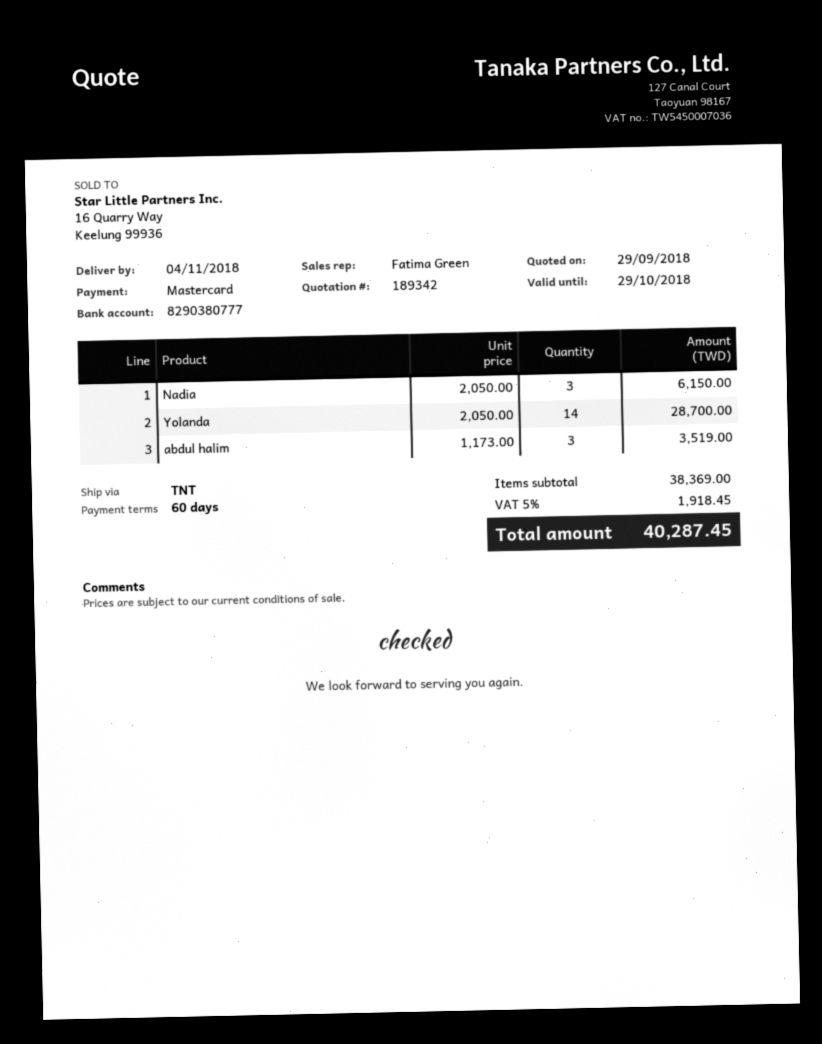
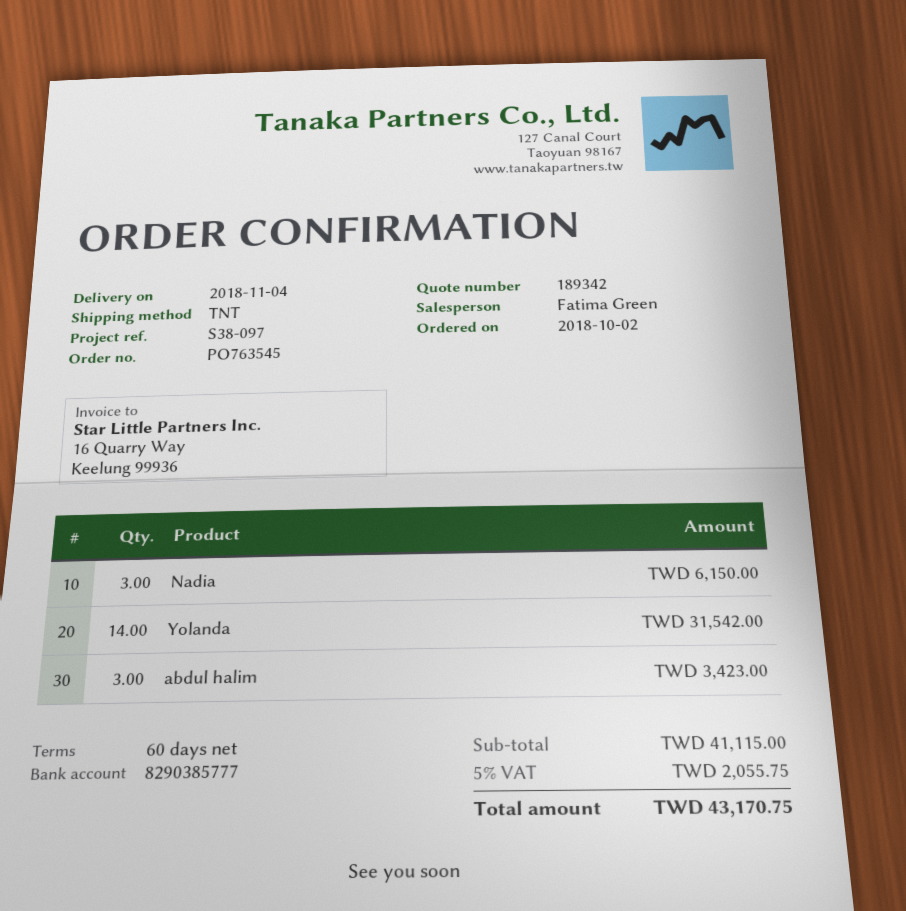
bank account: 8290380777 -> 8290385777
Yolanda: 14 for 28700.00 -> 14 for 31542.00
abdul halim: 3 for 3519.00 -> 3 for 3423.00
subtotal: 38369.00 -> 41115.00
tax: 5% = 1918.45 -> 5% = 2055.75
total: 40287.45 -> 43170.75

